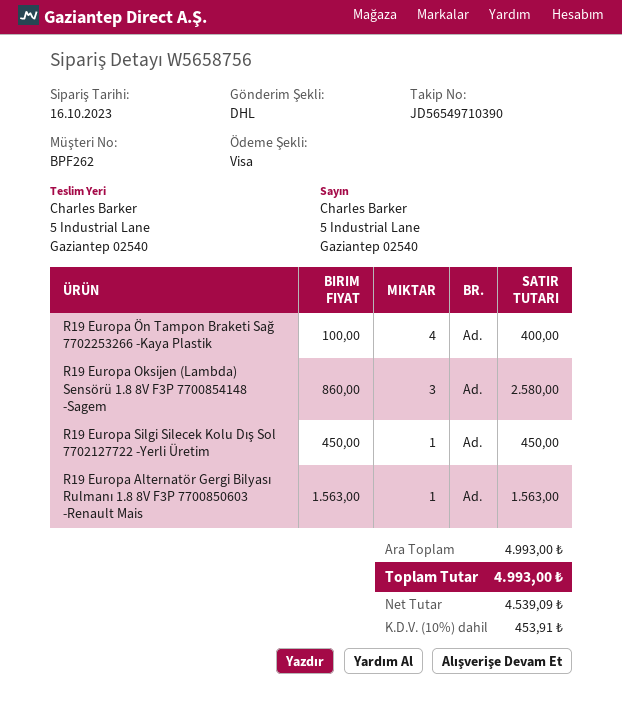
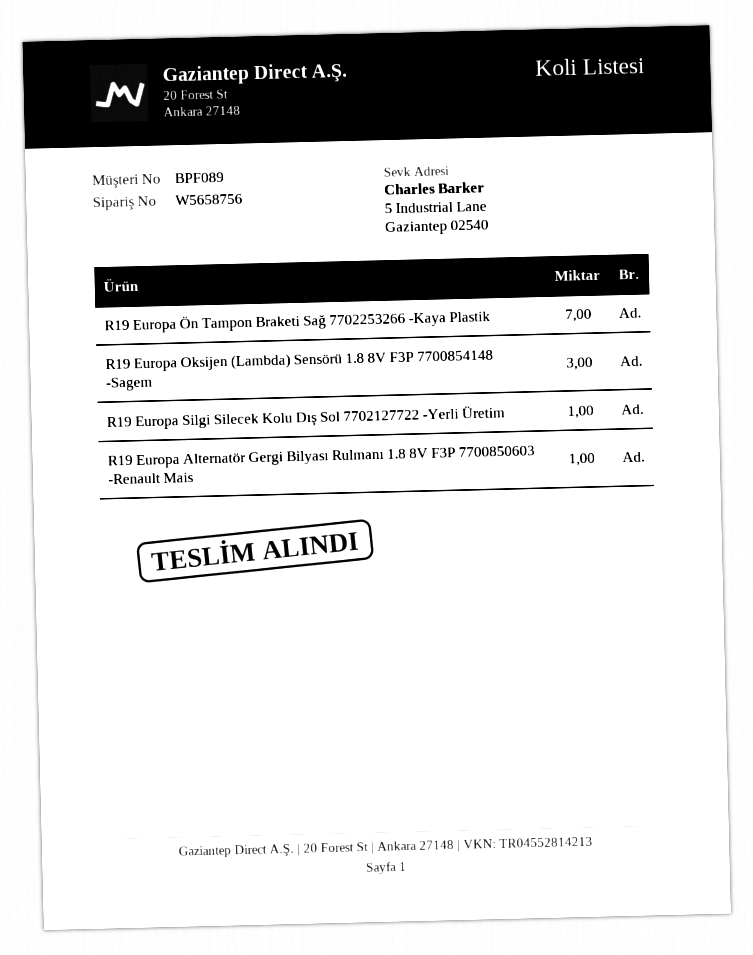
customer number: BPF262 -> BPF089
R19 Europa Ön Tampon Braketi Sağ 7702253266 -Kaya Plastik: 4 -> 7

